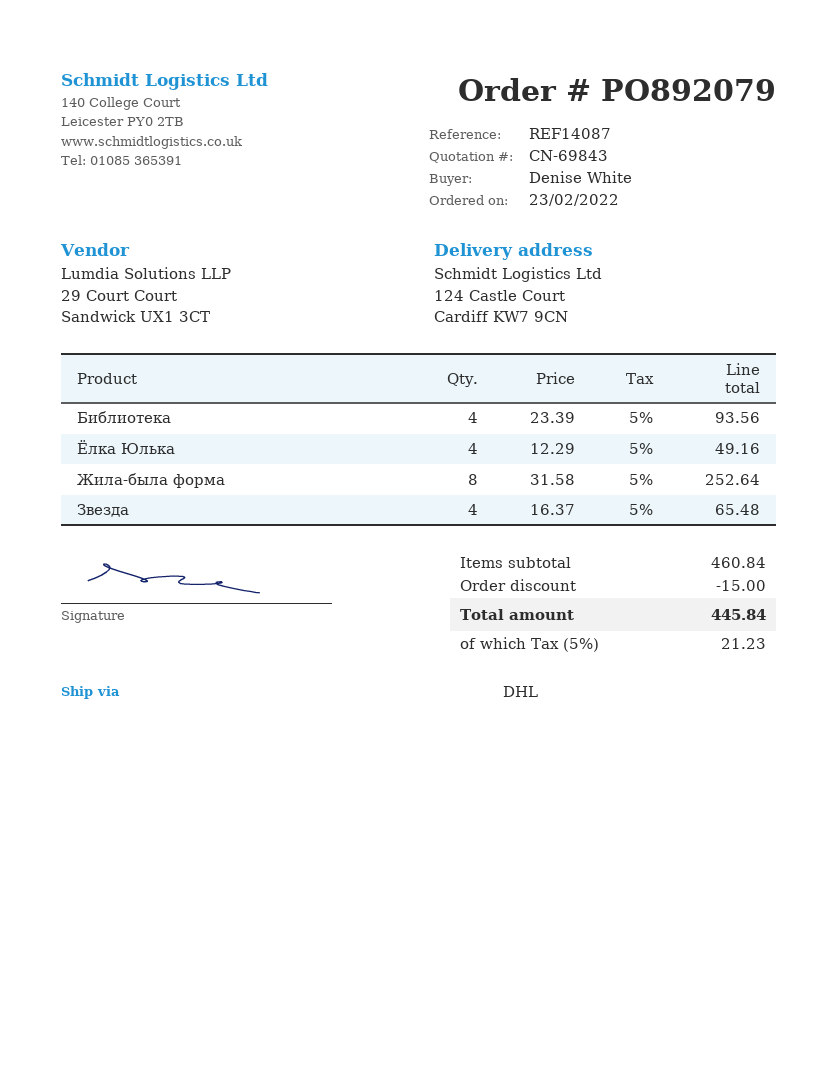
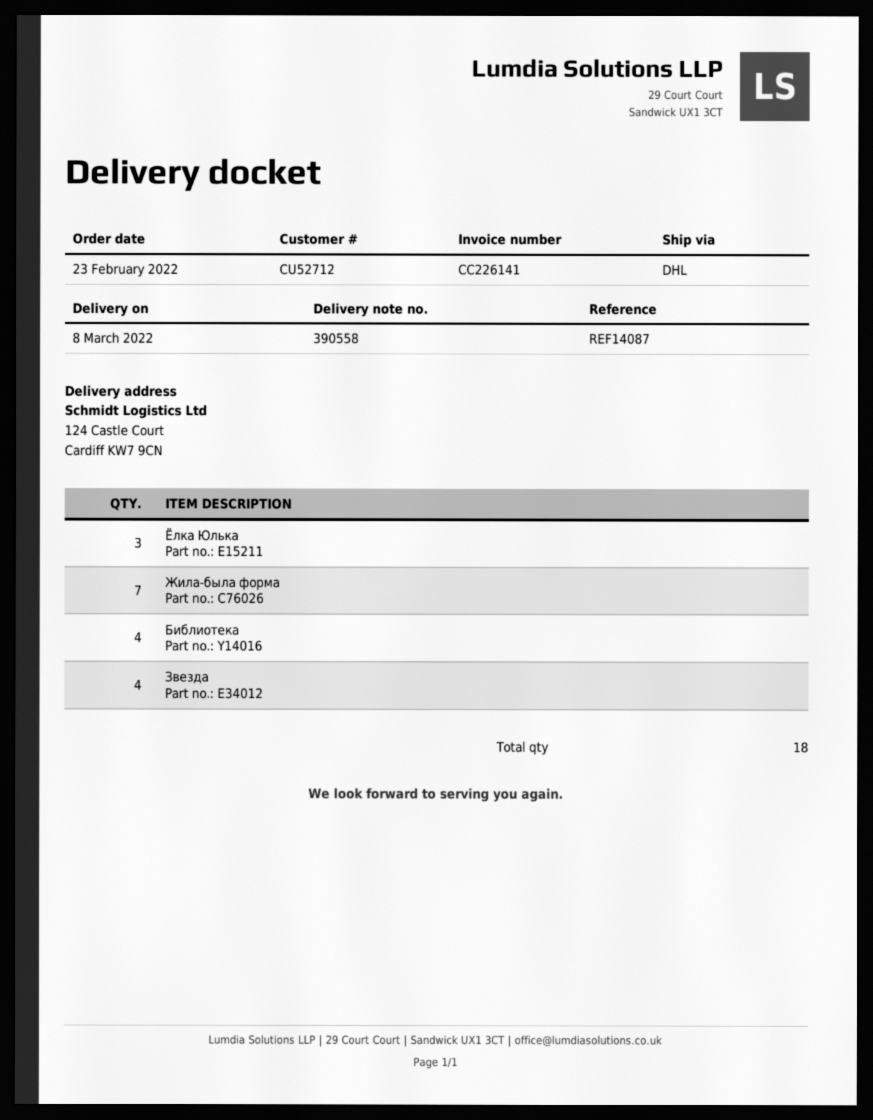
Ёлка Юлька: 4 -> 3
Жила-была форма: 8 -> 7

